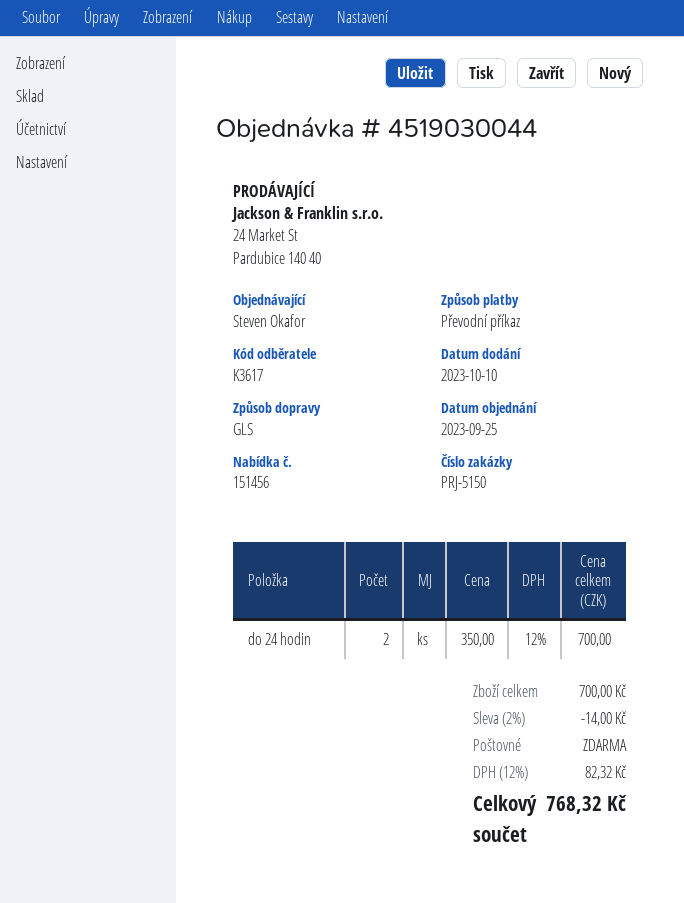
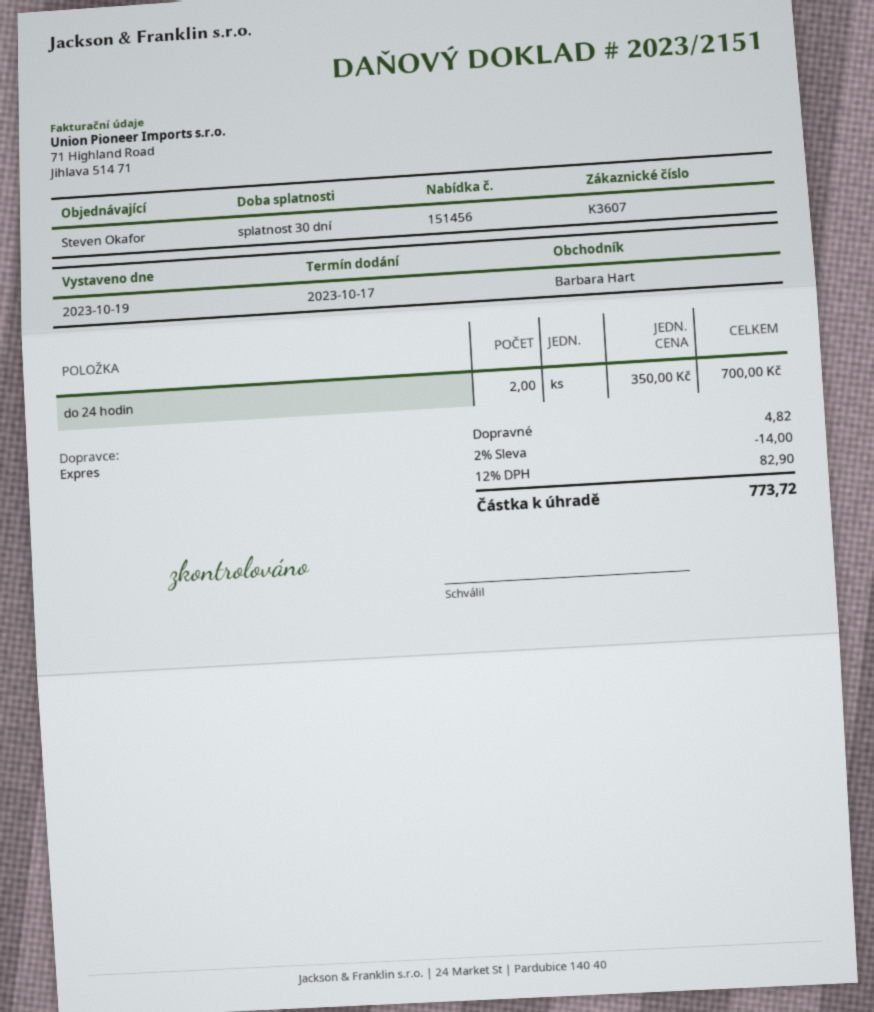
delivery date: 2023-10-10 -> 2023-10-17
customer number: K3617 -> K3607
shipping method: GLS -> express
shipping: 0.00 -> 4.82
tax: 12% = 82.32 -> 12% = 82.90
total: 768.32 -> 773.72

